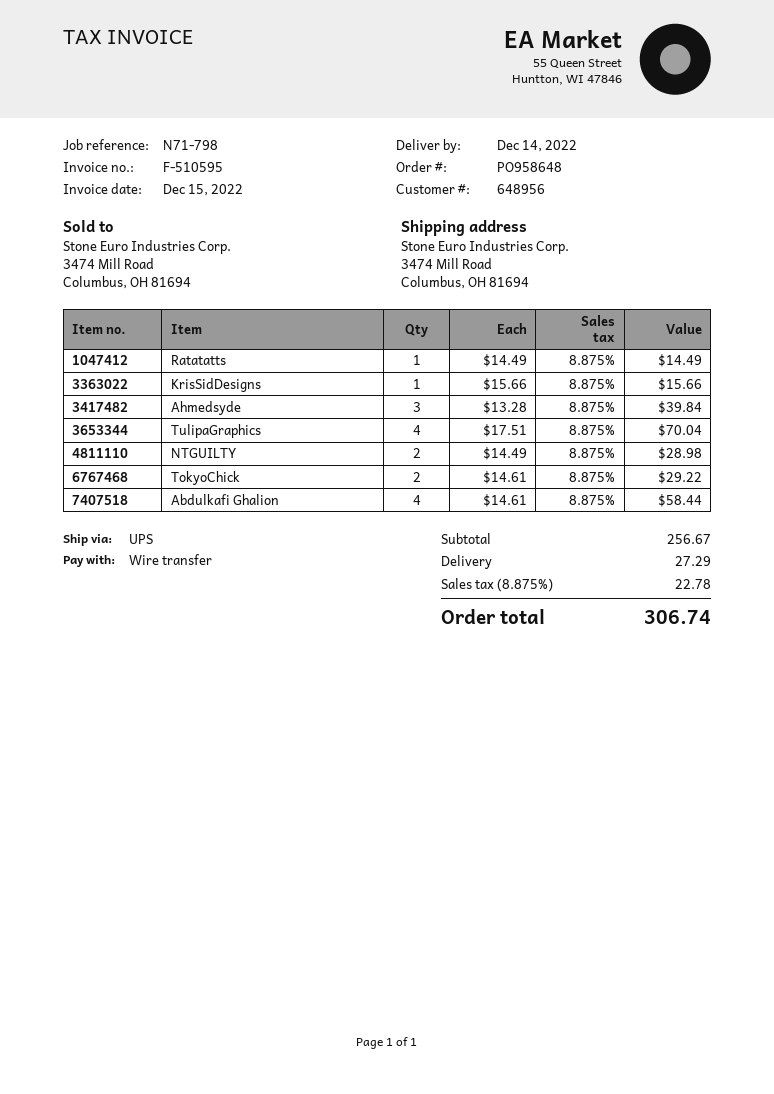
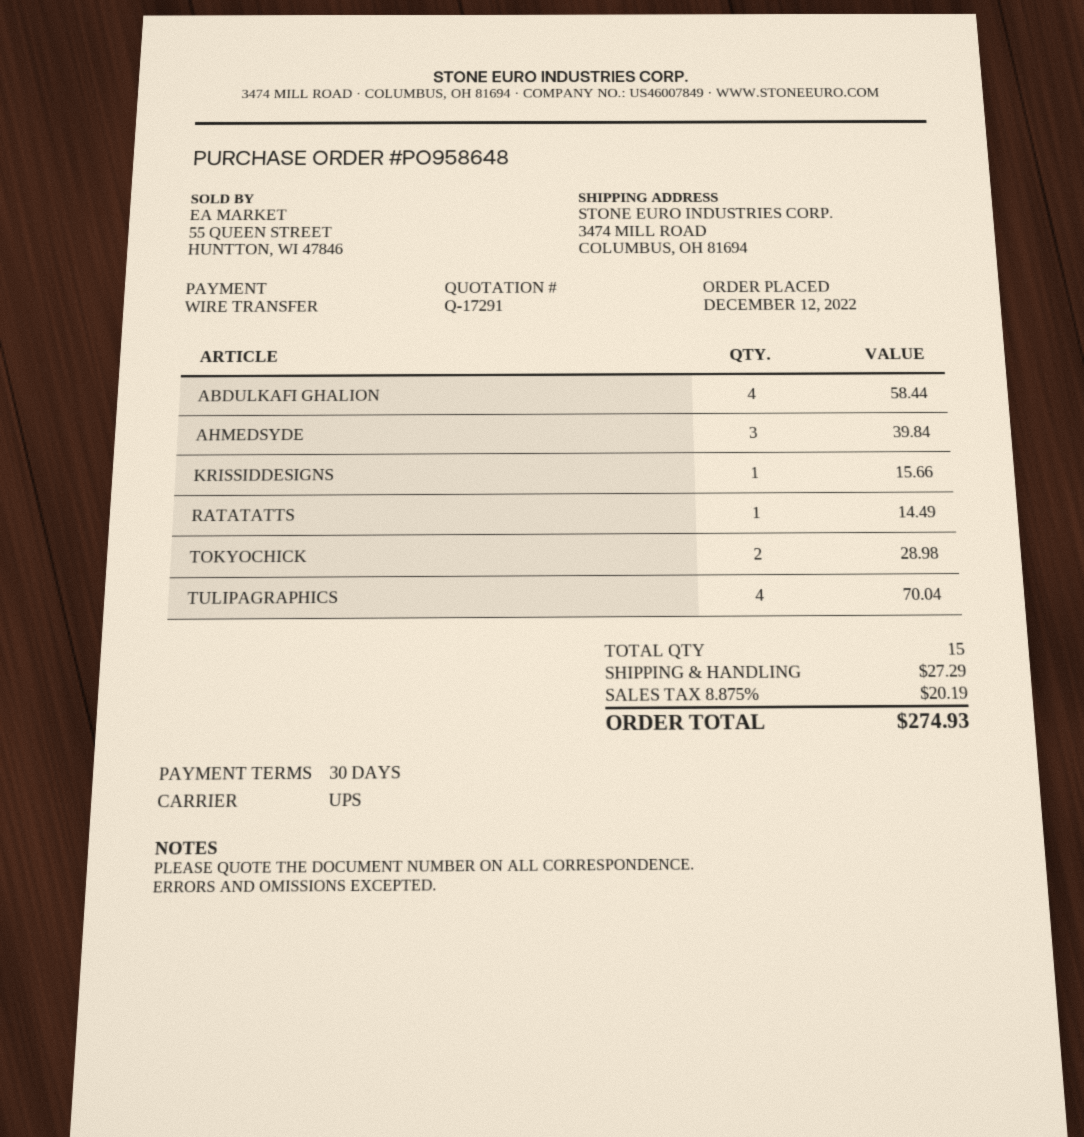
NTGUILTY: 2 for 28.98 -> none
TokyoChick: 2 for 29.22 -> 2 for 28.98
tax: 8.875% = 22.78 -> 8.875% = 20.19
total: 306.74 -> 274.93

